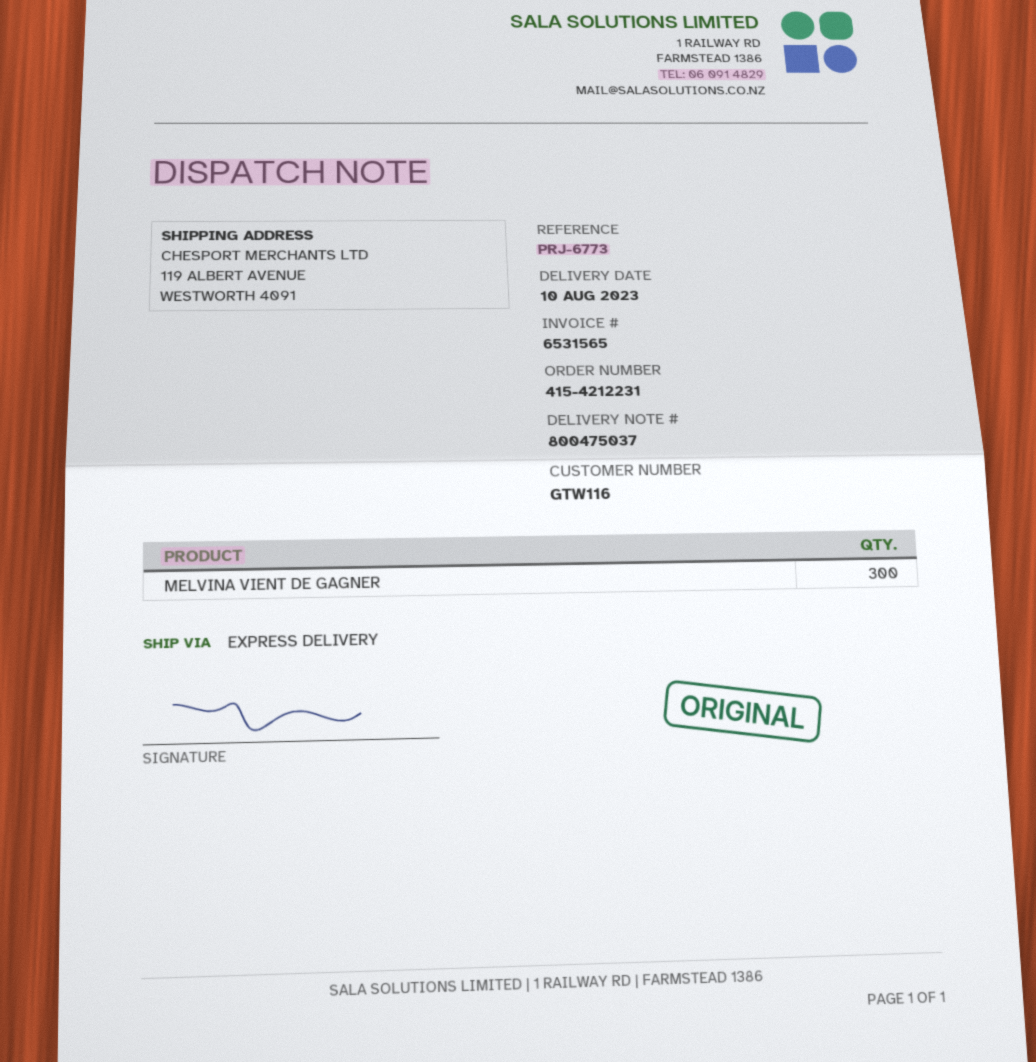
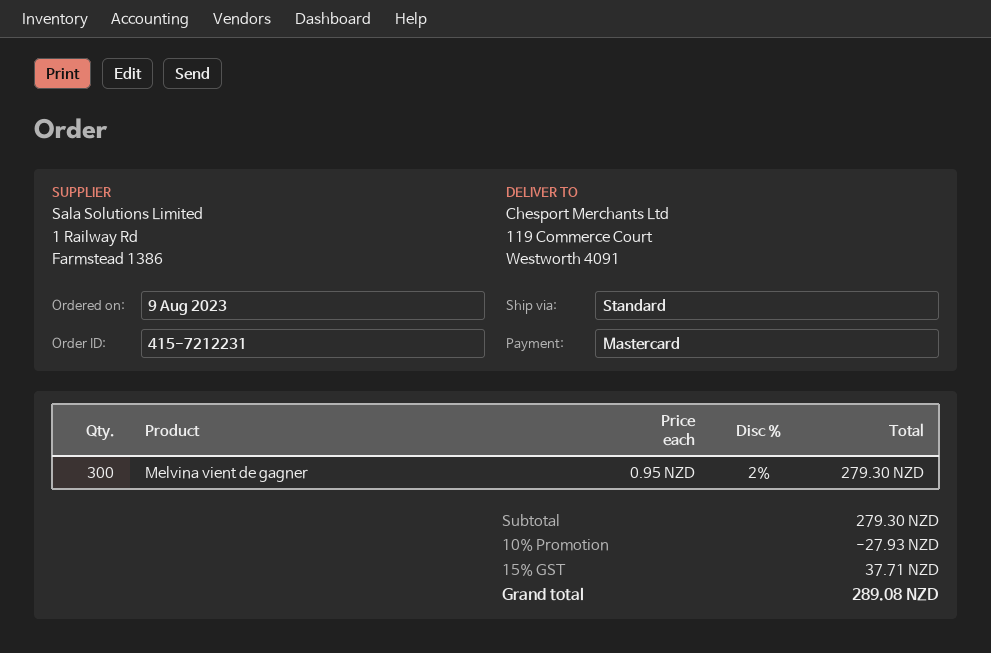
order number: 415-4212231 -> 415-7212231
shipping method: express -> standard
ship to: 119 ALBERT AVENUE, WESTWORTH 4091 -> 119 Commerce Court, Westworth 4091

